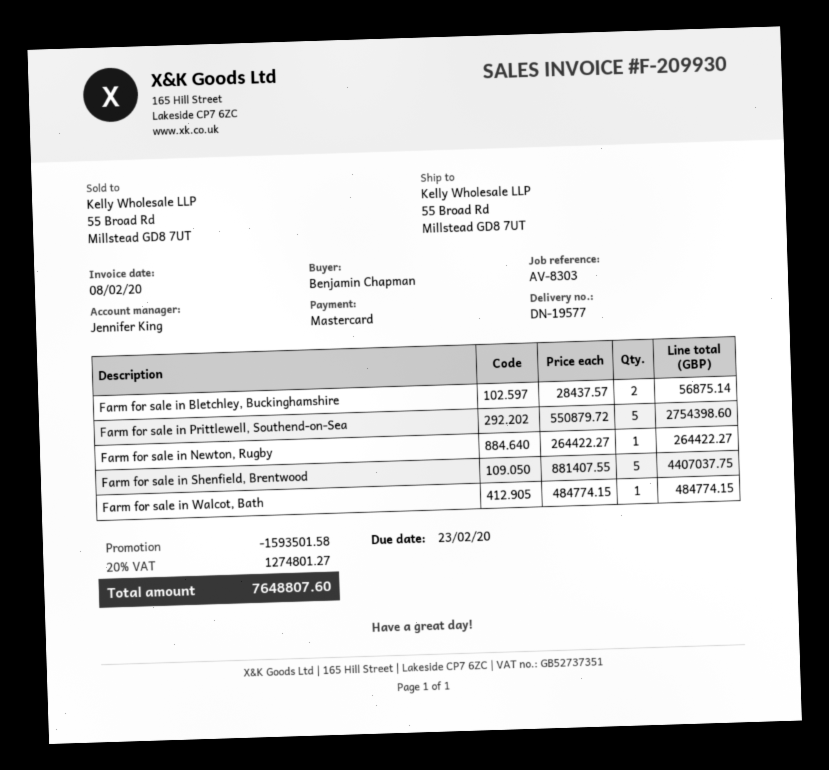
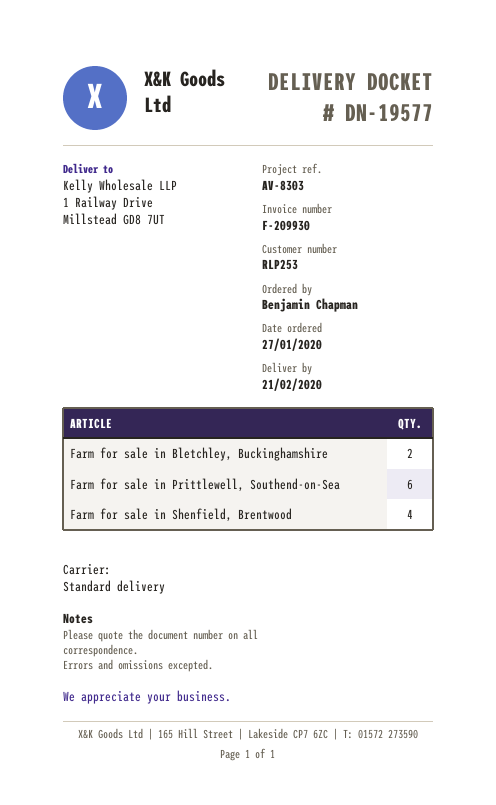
ship to: 55 Broad Rd, Millstead GD8 7UT -> 1 Railway Drive, Millstead GD8 7UT
Farm for sale in Prittlewell, Southend-on-Sea: 5 -> 6
Farm for sale in Newton, Rugby: 1 -> none
Farm for sale in Shenfield, Brentwood: 5 -> 4
Farm for sale in Walcot, Bath: 1 -> none

